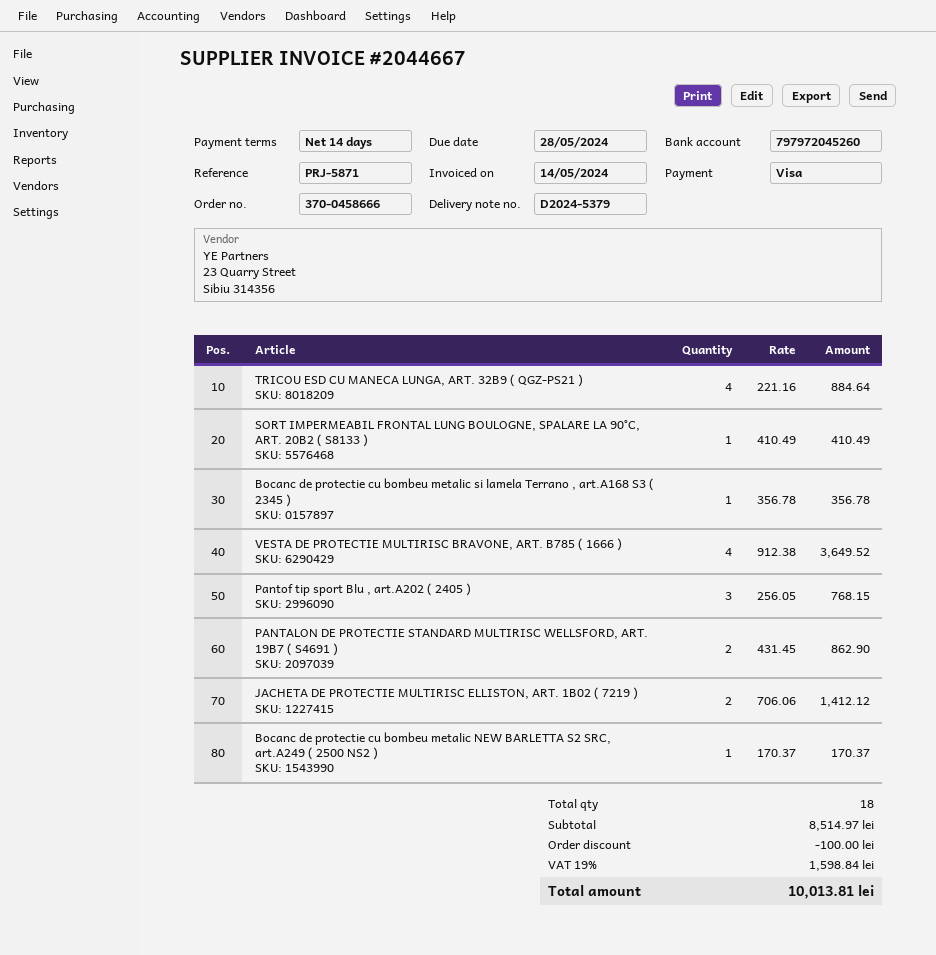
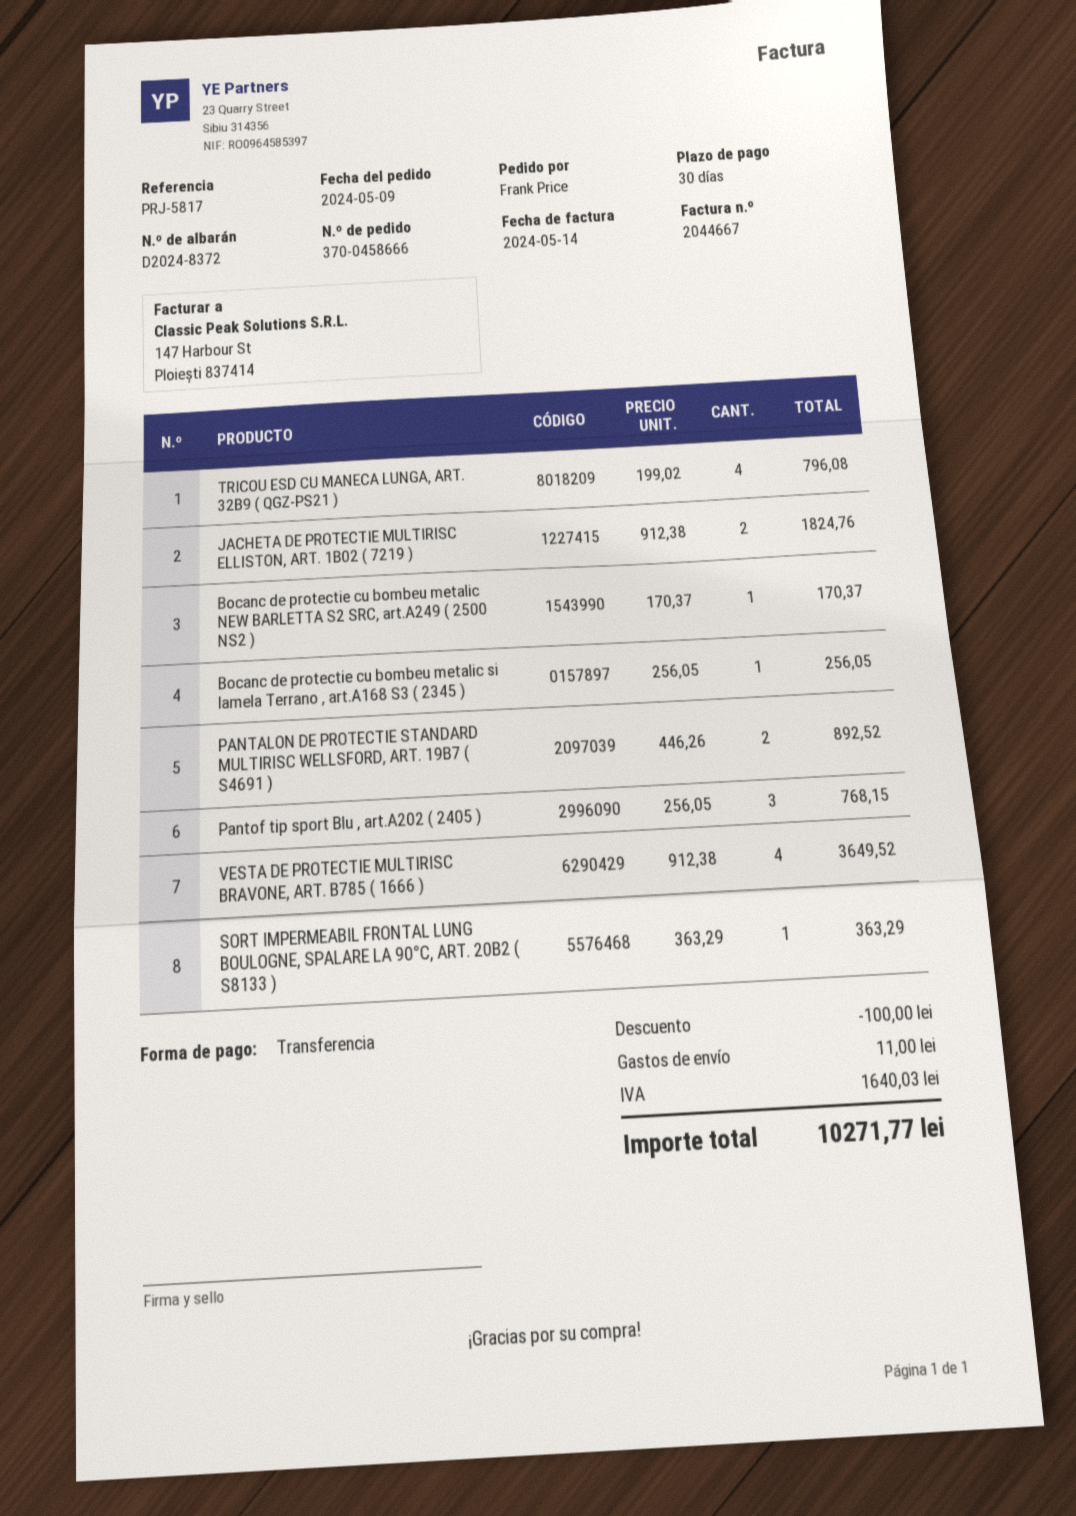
delivery note number: D2024-5379 -> D2024-8372
payment terms: 14 days -> 30 days
reference: PRJ-5871 -> PRJ-5817
payment method: Visa -> bank transfer
TRICOU ESD CU MANECA LUNGA, ART. 32B9 ( QGZ-PS21 ): 4 x 221.16 = 884.64 -> 4 x 199.02 = 796.08
SORT IMPERMEABIL FRONTAL LUNG BOULOGNE, SPALARE LA 90°C, ART. 20B2 ( S8133 ): 1 x 410.49 = 410.49 -> 1 x 363.29 = 363.29
Bocanc de protectie cu bombeu metalic si lamela Terrano , art.A168 S3 ( 2345 ): 1 x 356.78 = 356.78 -> 1 x 256.05 = 256.05
PANTALON DE PROTECTIE STANDARD MULTIRISC WELLSFORD, ART. 19B7 ( S4691 ): 2 x 431.45 = 862.90 -> 2 x 446.26 = 892.52
JACHETA DE PROTECTIE MULTIRISC ELLISTON, ART. 1B02 ( 7219 ): 2 x 706.06 = 1412.12 -> 2 x 912.38 = 1824.76
shipping: none -> 11.00
tax: 1598.84 -> 1640.03
total: 10013.81 -> 10271.77

